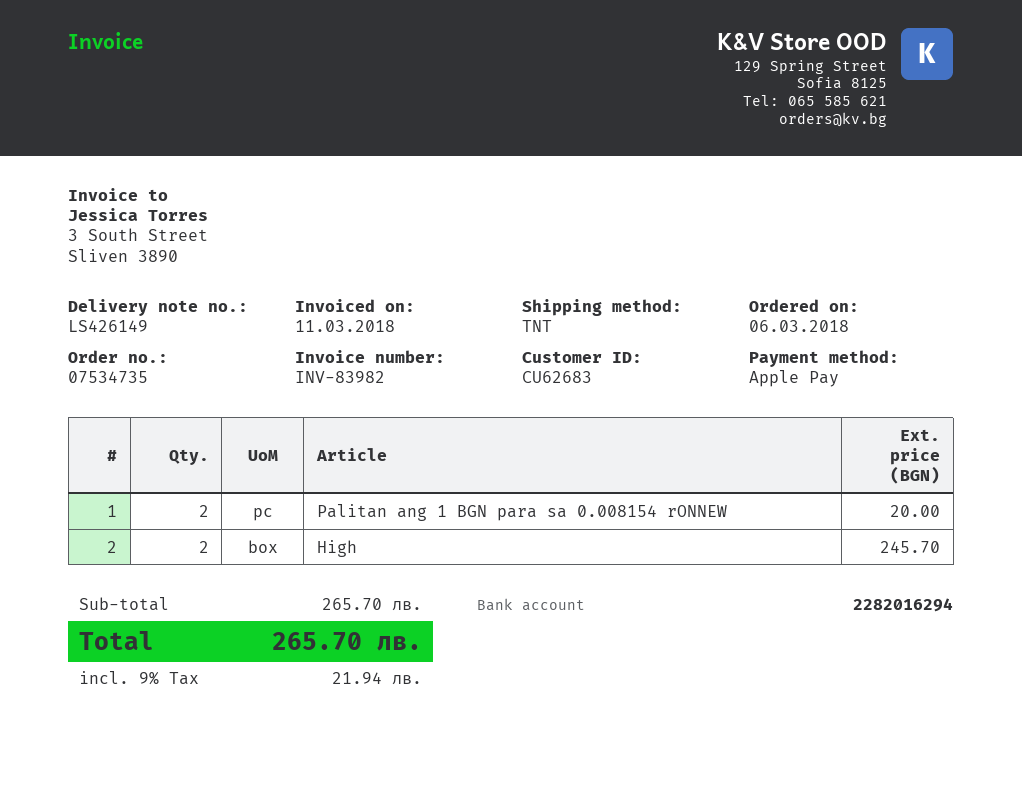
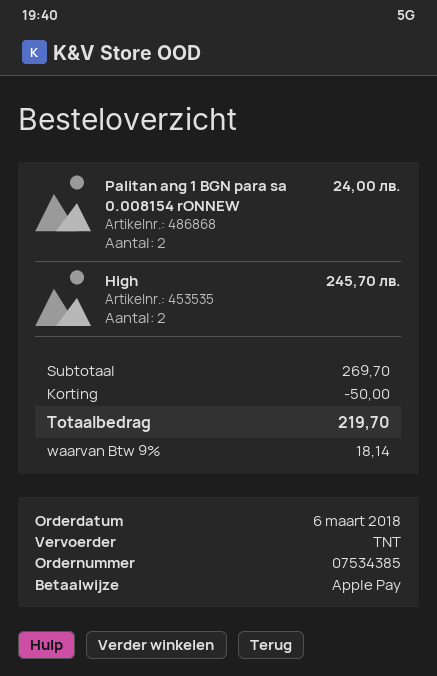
order number: 07534735 -> 07534385
Palitan ang 1 BGN para sa 0.008154 rONNEW: 2 for 20.00 -> 2 for 24.00
subtotal: 265.70 -> 269.70
discount: none -> 50.00
tax: 9% = 21.94 -> 9% = 18.14
total: 265.70 -> 219.70

